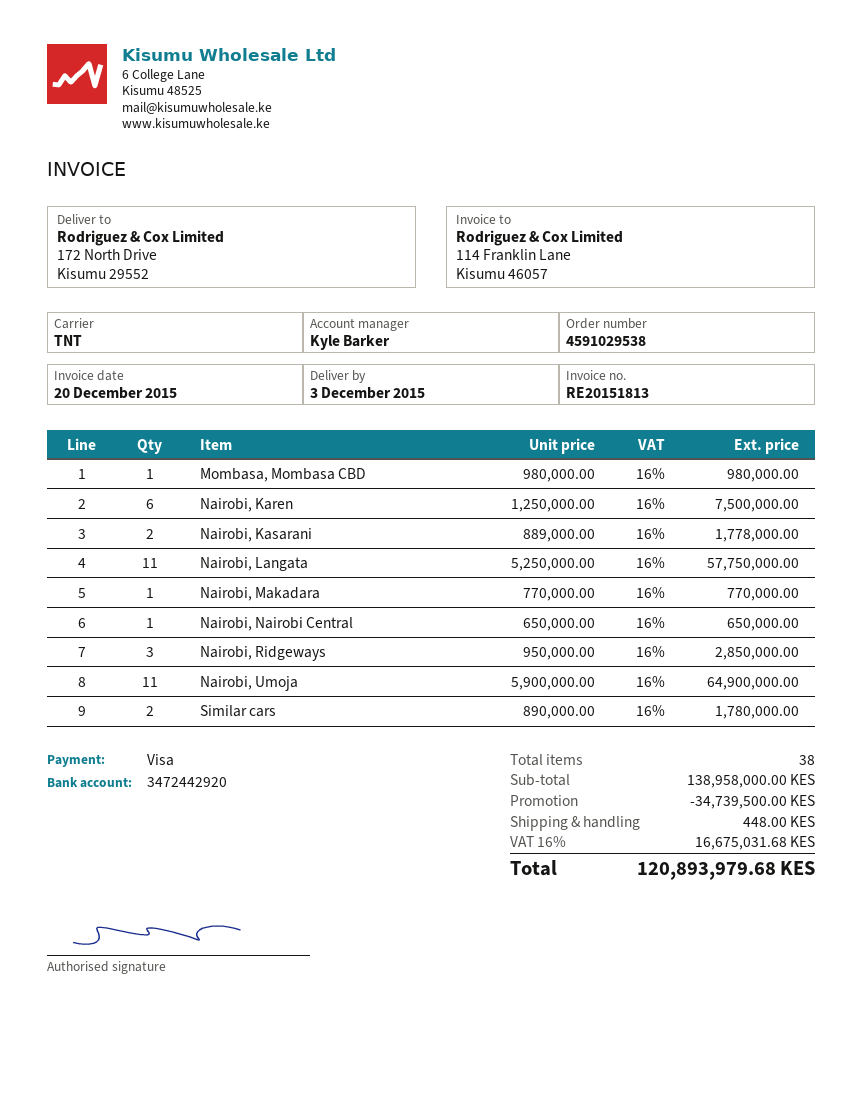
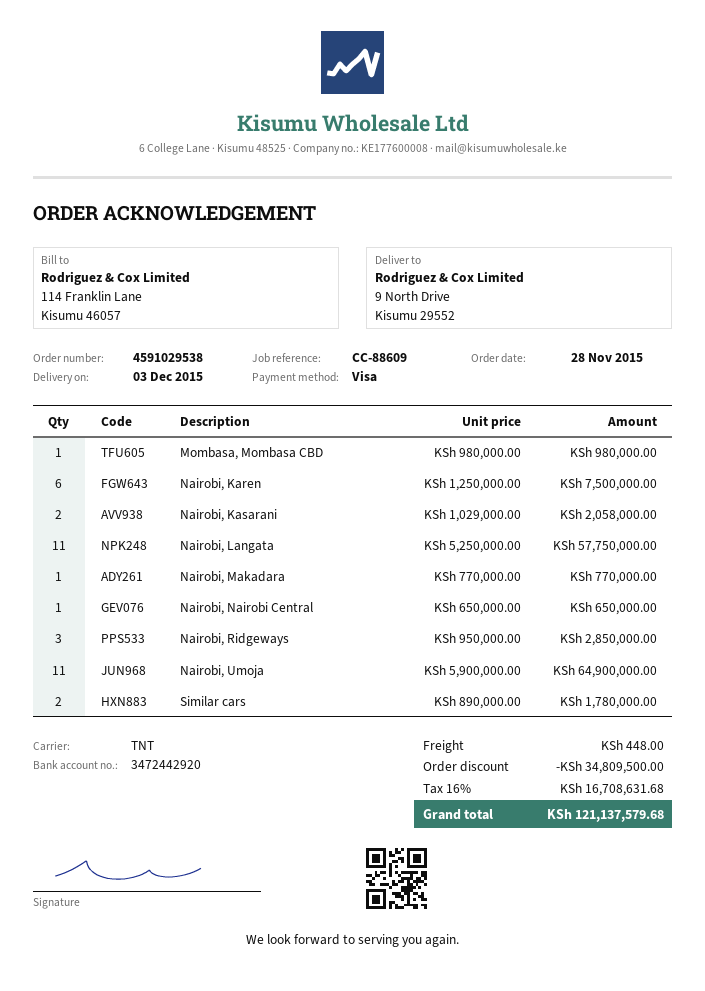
ship to: 172 North Drive, Kisumu 29552 -> 9 North Drive, Kisumu 29552
Nairobi, Kasarani: 2 x 889000.00 = 1778000.00 -> 2 x 1029000.00 = 2058000.00
discount: 34739500.00 -> 34809500.00
tax: 16% = 16675031.68 -> 16% = 16708631.68
total: 120893979.68 -> 121137579.68

